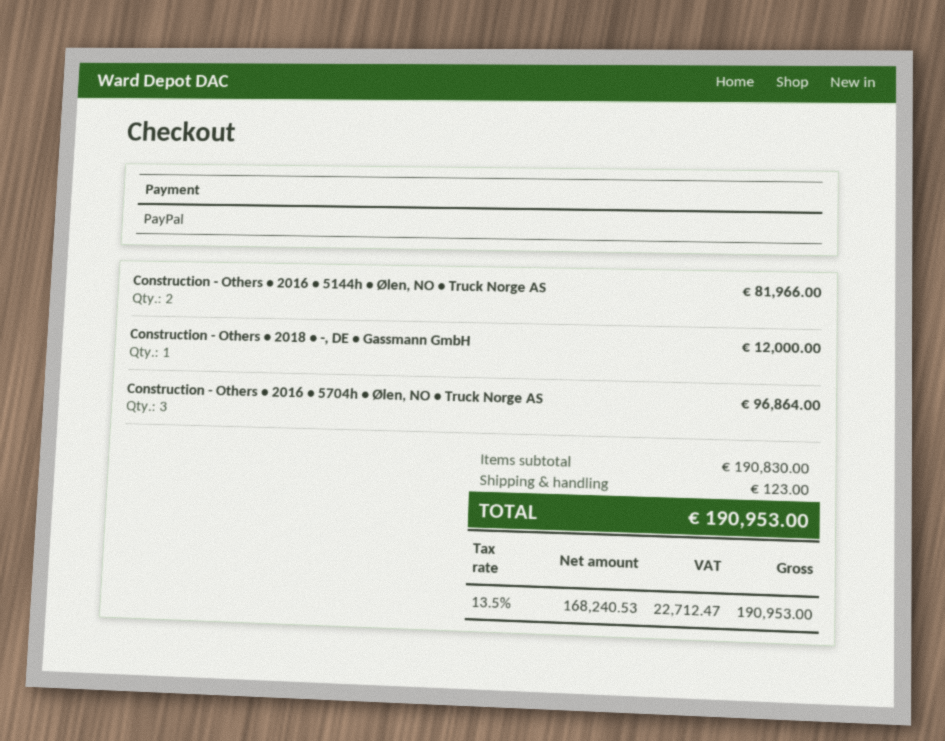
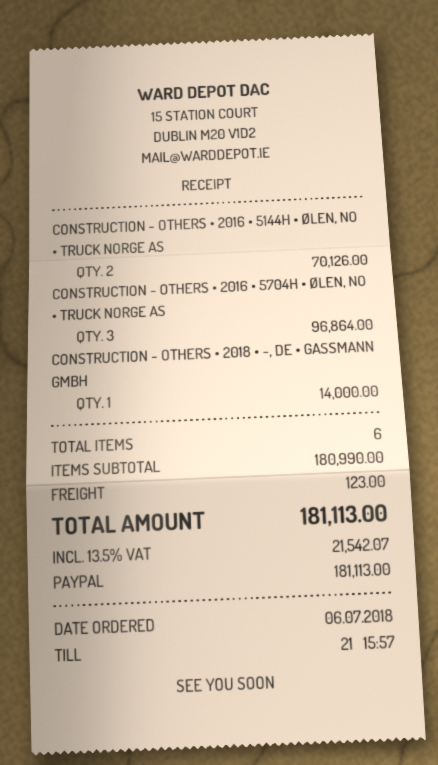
Construction - Others • 2016 • 5144h • Ølen, NO • Truck Norge AS: 2 for 81966.00 -> 2 for 70126.00
Construction - Others • 2018 • -, DE • Gassmann GmbH: 1 for 12000.00 -> 1 for 14000.00
subtotal: 190830.00 -> 180990.00
tax: 13.5% = 22712.47 -> 13.5% = 21542.07
total: 190953.00 -> 181113.00

